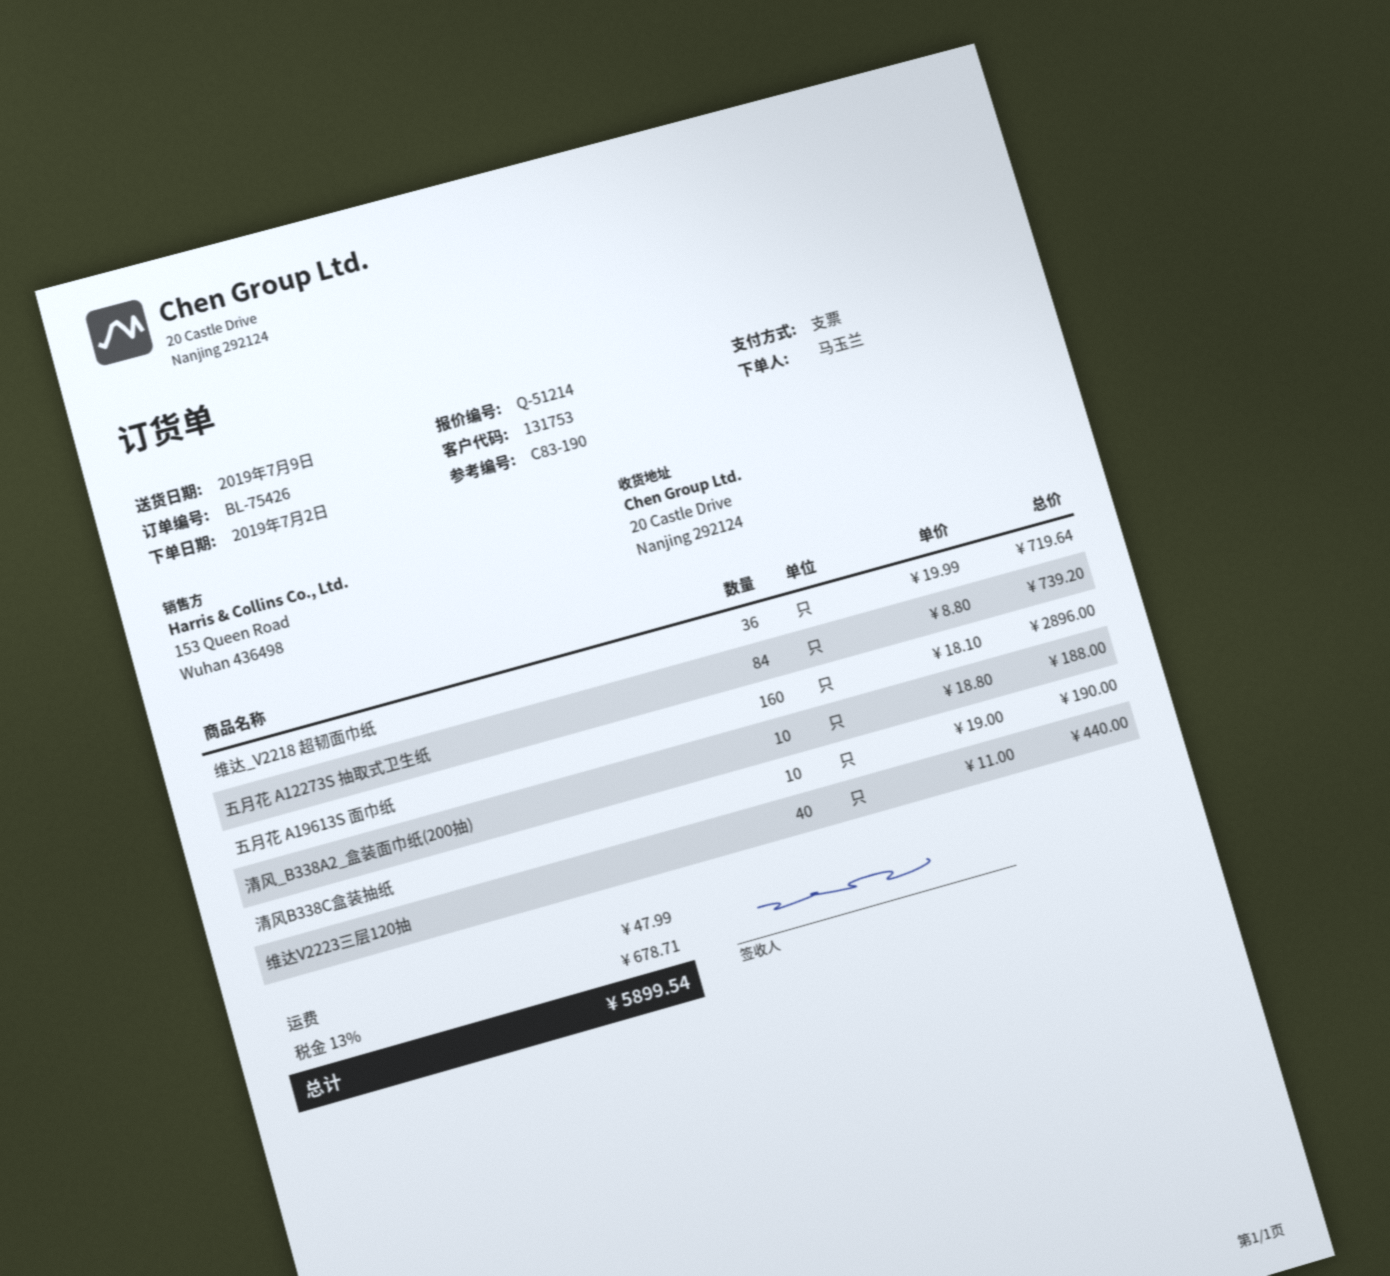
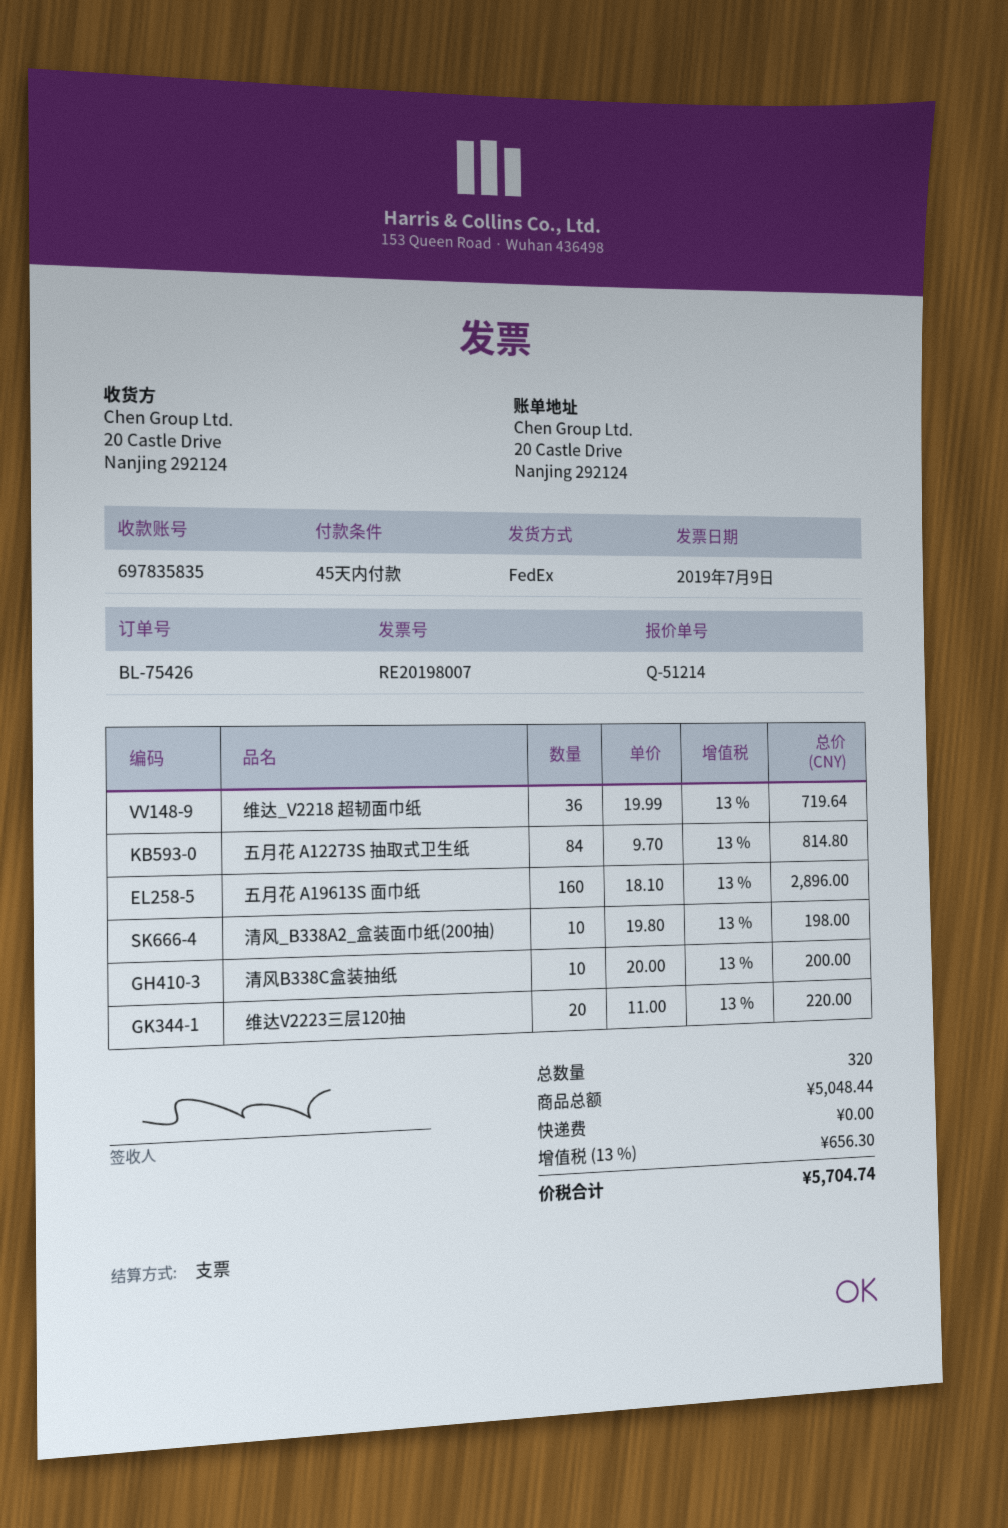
五月花 A12273S 抽取式卫生纸: 84 x 8.80 = 739.20 -> 84 x 9.70 = 814.80
清风_B338A2_盒装面巾纸(200抽): 10 x 18.80 = 188.00 -> 10 x 19.80 = 198.00
清风B338C盒装抽纸: 10 x 19.00 = 190.00 -> 10 x 20.00 = 200.00
维达V2223三层120抽: 40 x 11.00 = 440.00 -> 20 x 11.00 = 220.00
shipping: 47.99 -> 0.00
tax: 13% = 678.71 -> 13% = 656.30
total: 5899.54 -> 5704.74

